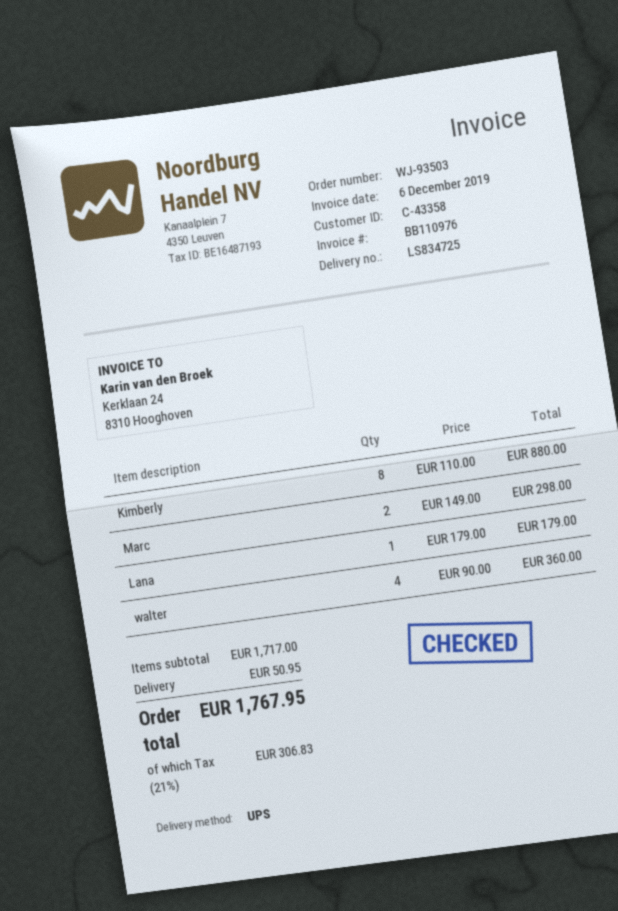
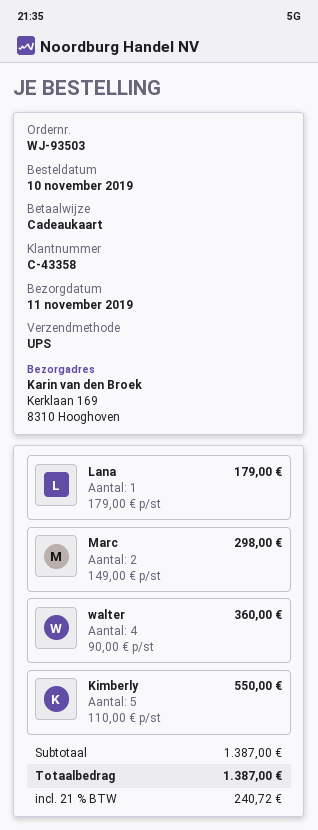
Kimberly: 8 x 110.00 = 880.00 -> 5 x 110.00 = 550.00
subtotal: 1717.00 -> 1387.00
shipping: 50.95 -> none
tax: 21% = 306.83 -> 21% = 240.72
total: 1767.95 -> 1387.00

